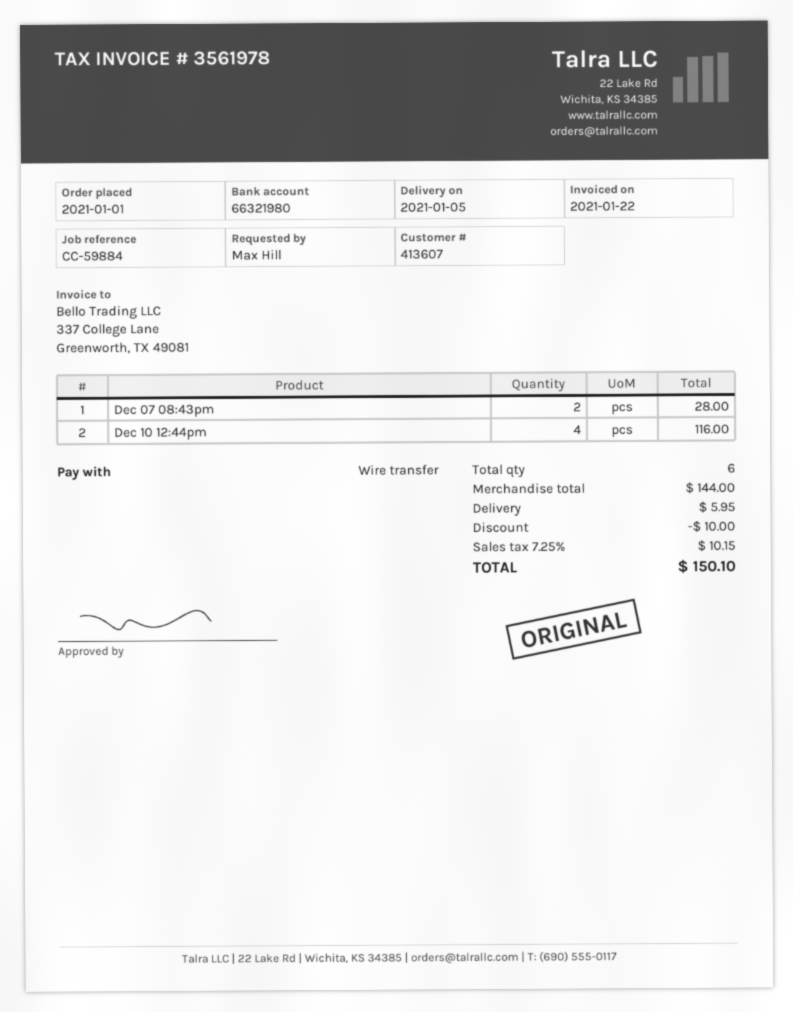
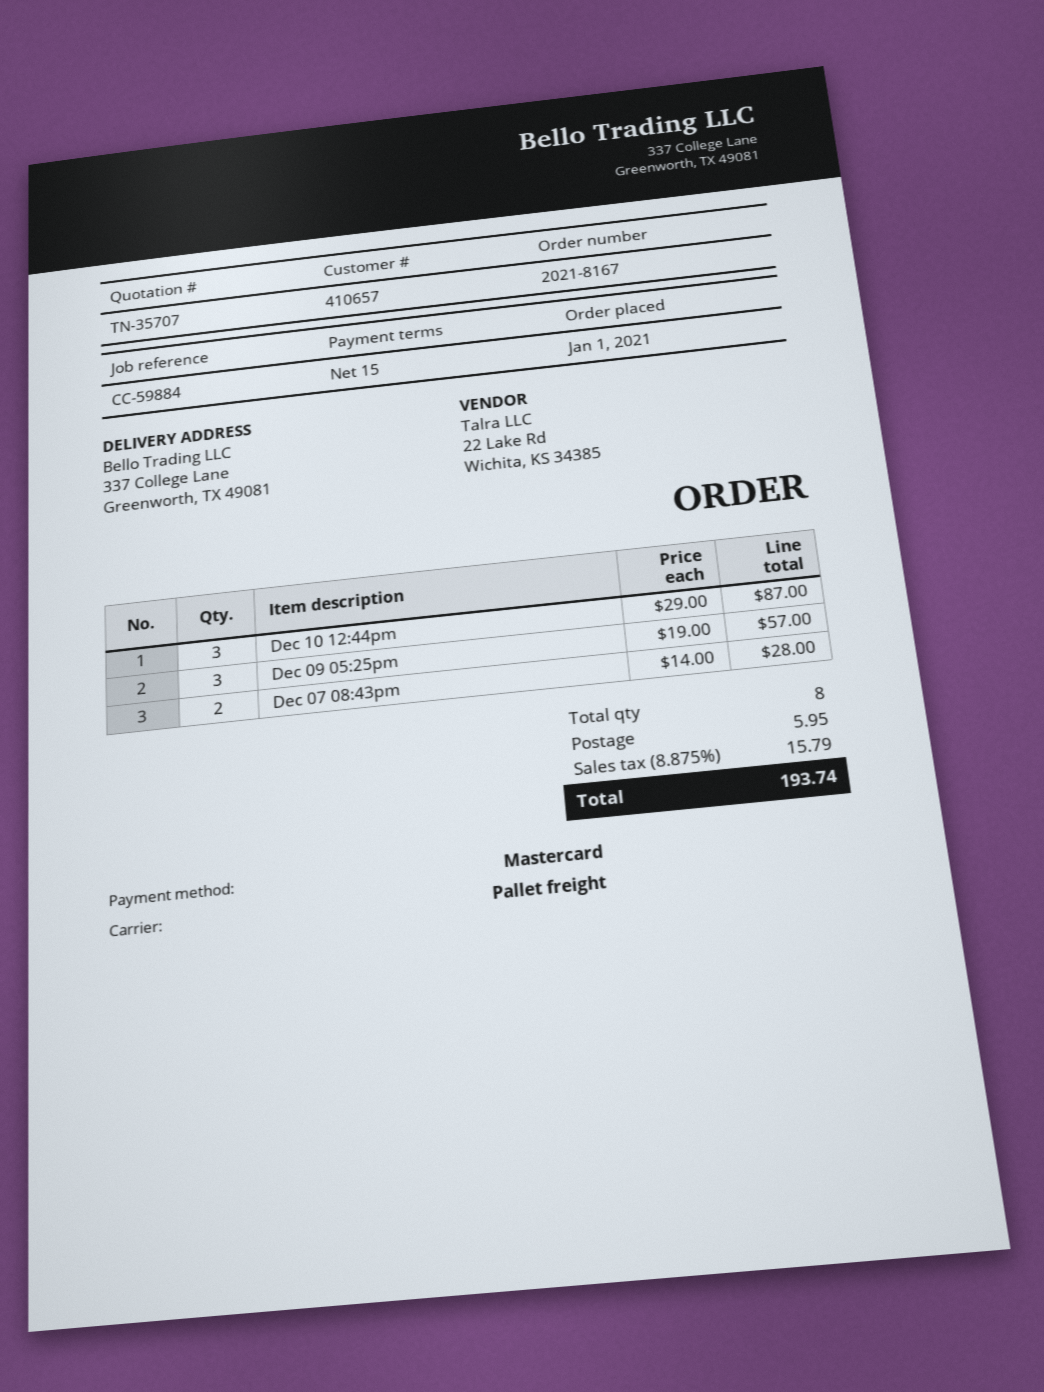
customer number: 413607 -> 410657
payment method: bank transfer -> Mastercard
Dec 10 12:44pm: 4 for 116.00 -> 3 for 87.00
Dec 09 05:25pm: none -> 3 for 57.00
total quantity: 6 -> 8
discount: 10.00 -> none
tax: 7.25% = 10.15 -> 8.875% = 15.79
total: 150.10 -> 193.74

